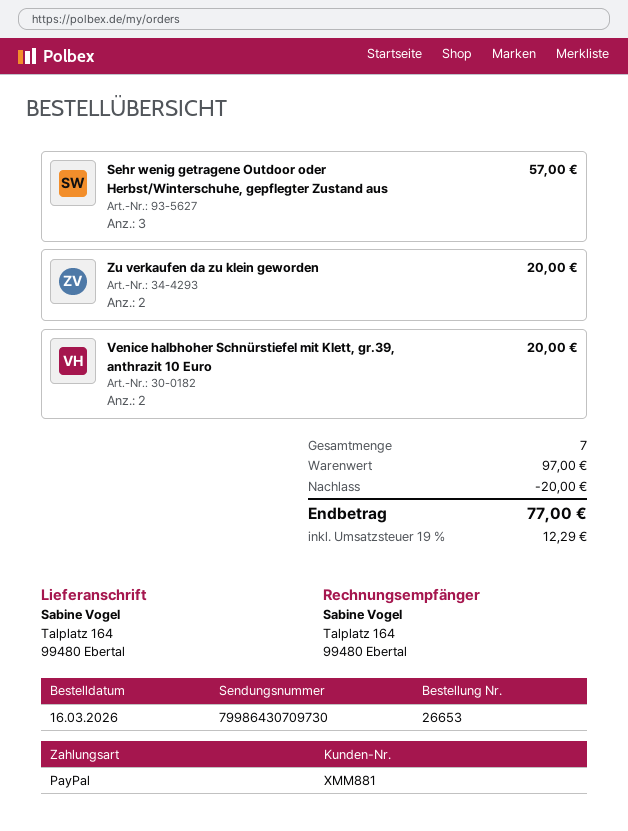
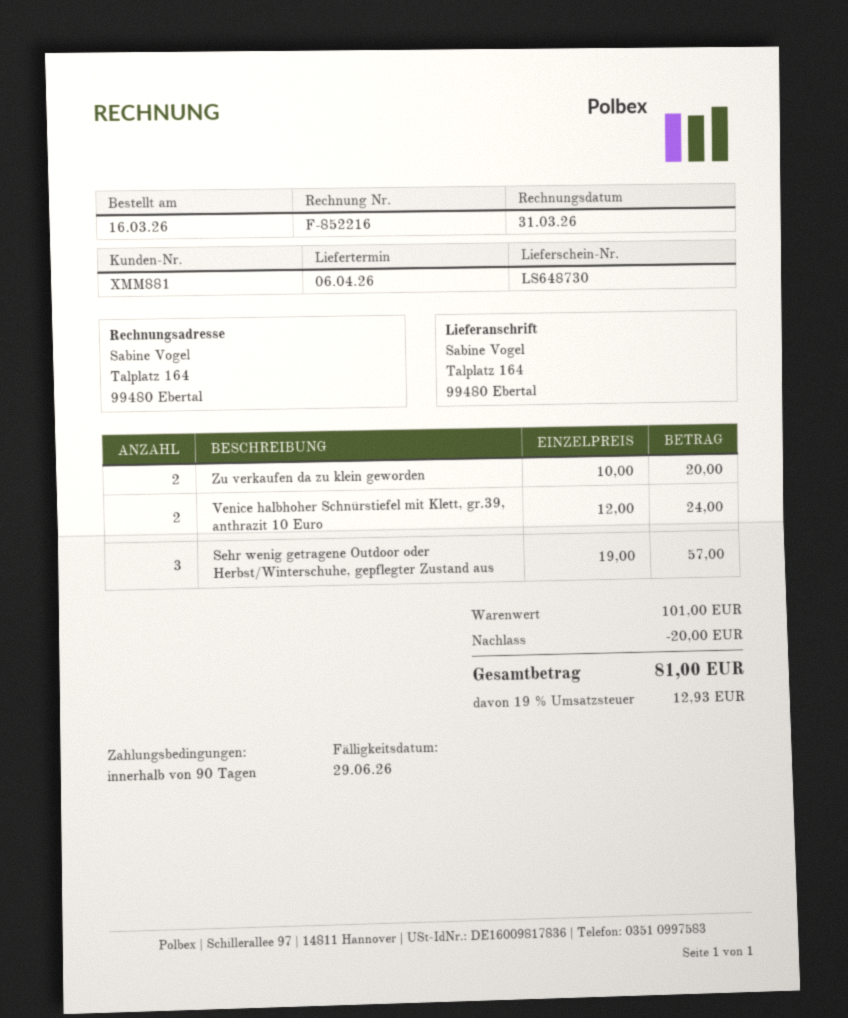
Venice halbhoher Schnürstiefel mit Klett, gr.39, anthrazit 10 Euro: 2 for 20.00 -> 2 for 24.00
subtotal: 97.00 -> 101.00
tax: 19% = 12.29 -> 19% = 12.93
total: 77.00 -> 81.00

